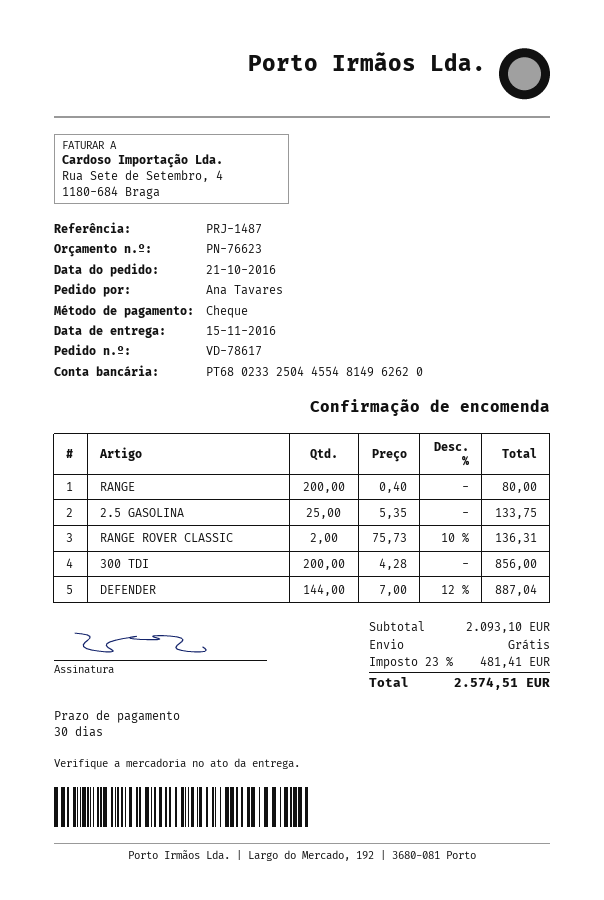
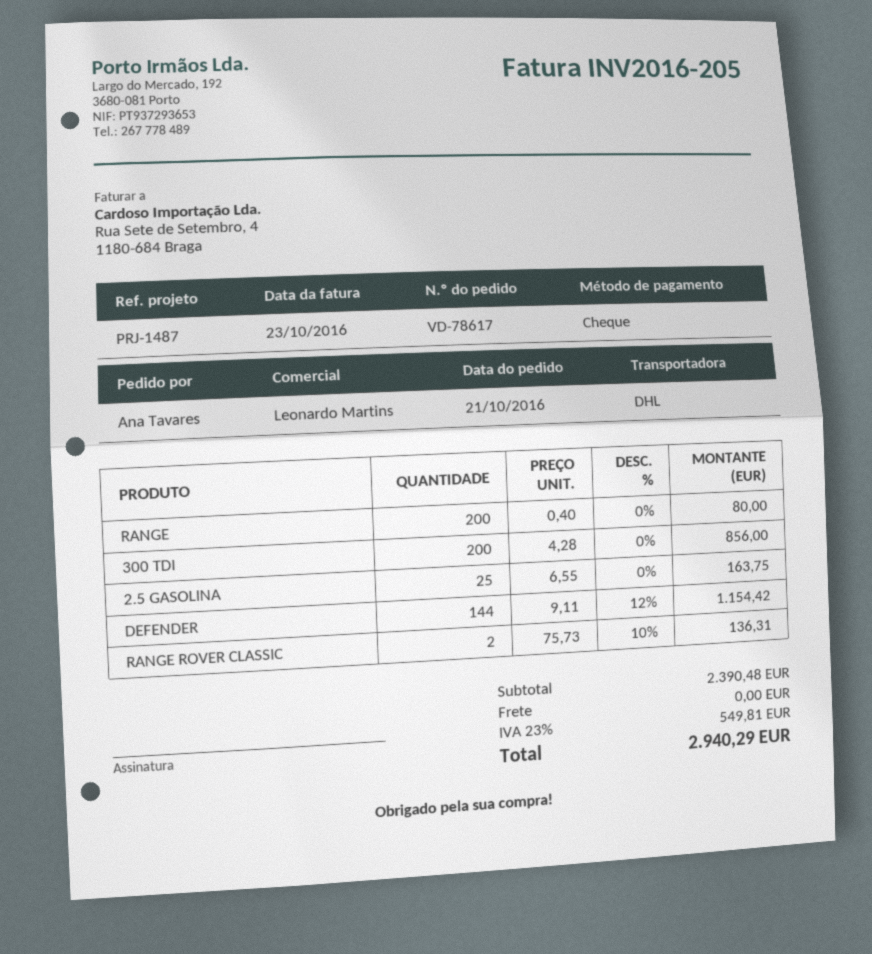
2.5 GASOLINA: 25 x 5.35 = 133.75 -> 25 x 6.55 = 163.75
DEFENDER: 144 x 7.00 - 12% = 887.04 -> 144 x 9.11 - 12% = 1154.42
subtotal: 2093.10 -> 2390.48
tax: 23% = 481.41 -> 23% = 549.81
total: 2574.51 -> 2940.29

